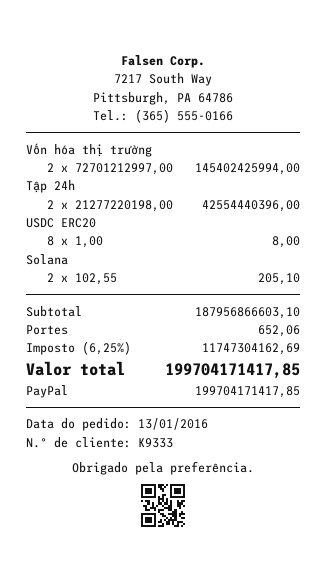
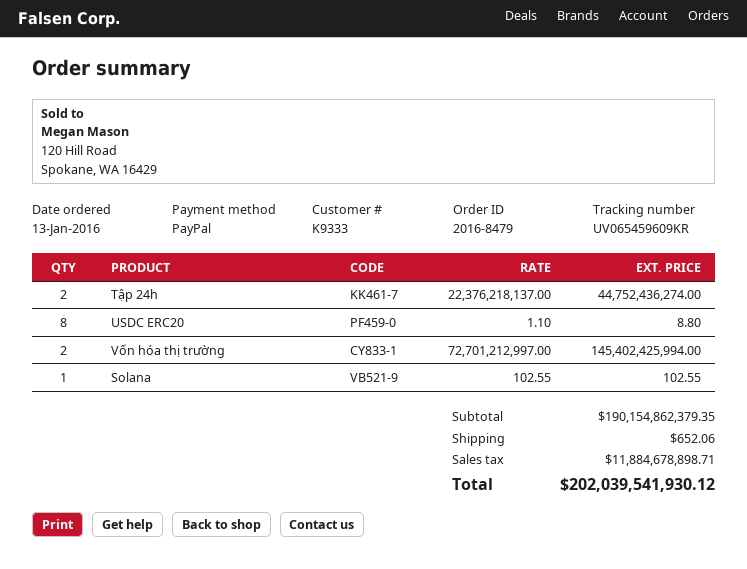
Tập 24h: 2 x 21277220198.00 = 42554440396.00 -> 2 x 22376218137.00 = 44752436274.00
USDC ERC20: 8 x 1.00 = 8.00 -> 8 x 1.10 = 8.80
Solana: 2 x 102.55 = 205.10 -> 1 x 102.55 = 102.55
subtotal: 187956866603.10 -> 190154862379.35
tax: 11747304162.69 -> 11884678898.71
total: 199704171417.85 -> 202039541930.12

